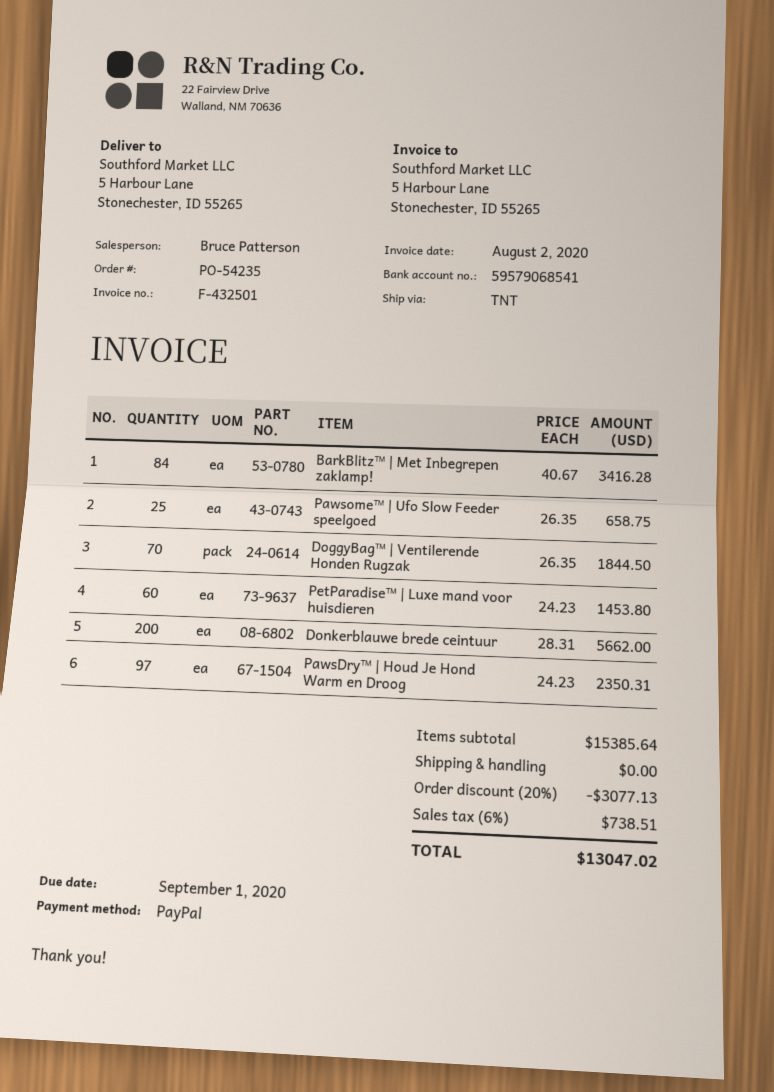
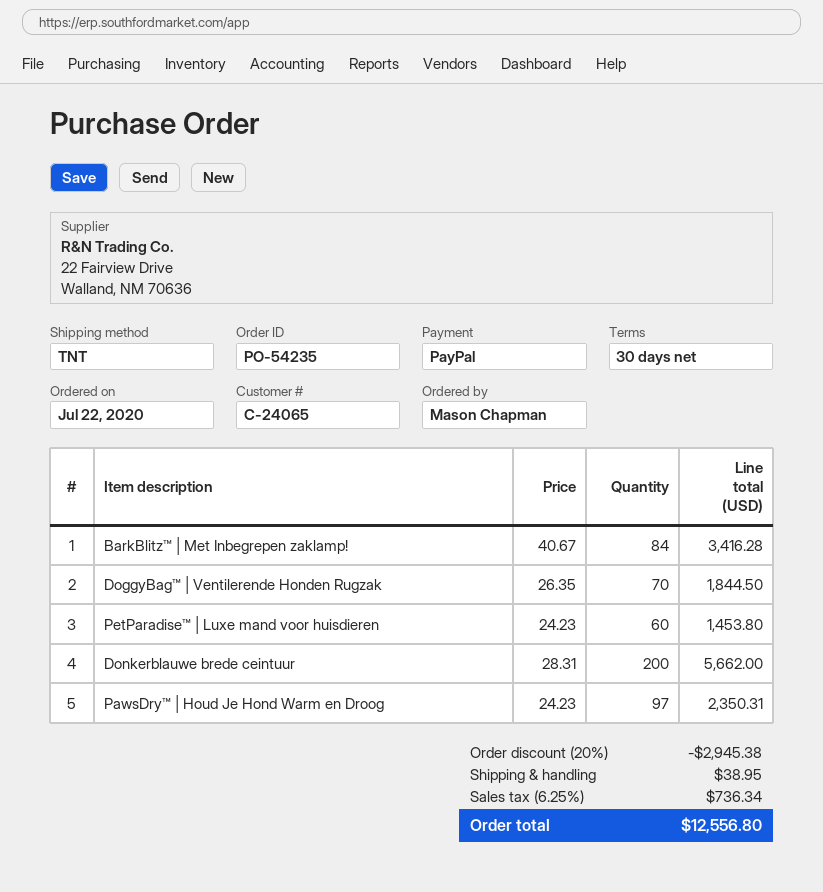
Pawsome™ | Ufo Slow Feeder speelgoed: 25 x 26.35 = 658.75 -> none
discount: 20% = 3077.13 -> 20% = 2945.38
shipping: 0.00 -> 38.95
tax: 6% = 738.51 -> 6.25% = 736.34
total: 13047.02 -> 12556.80

